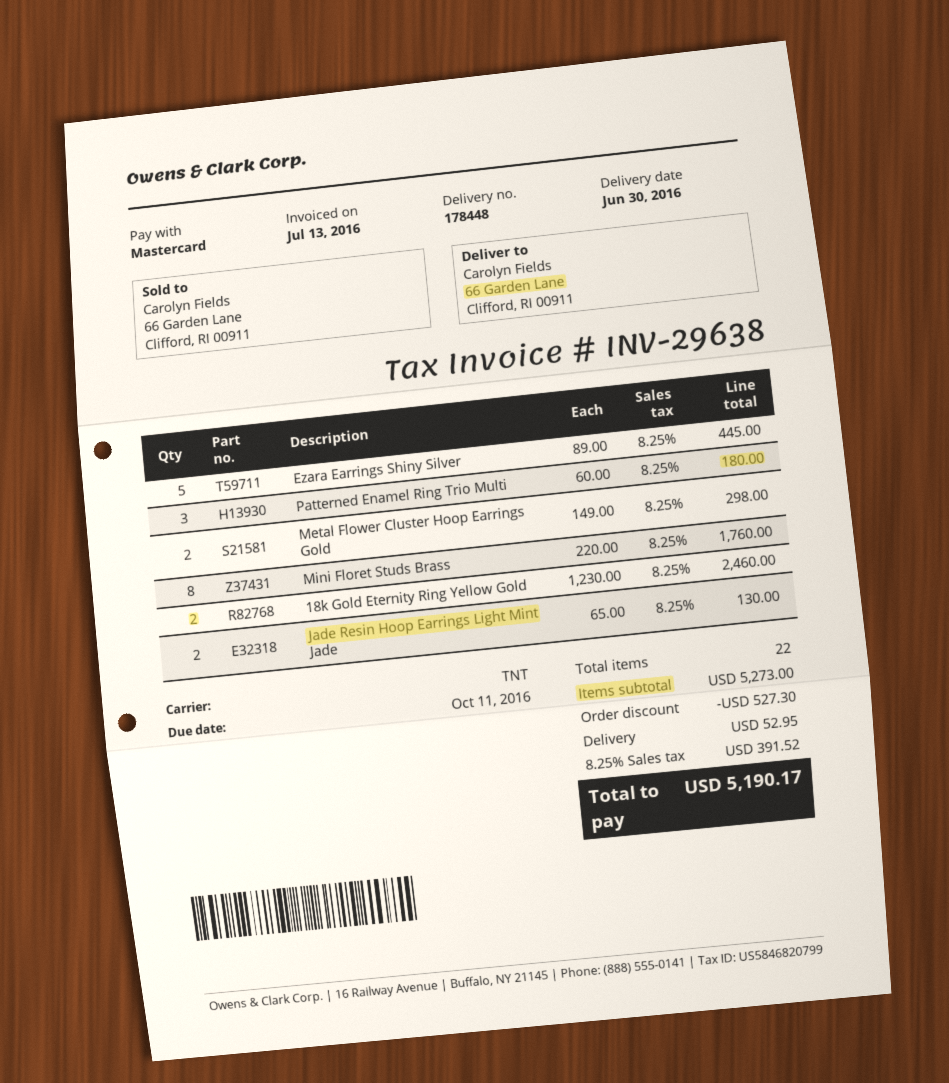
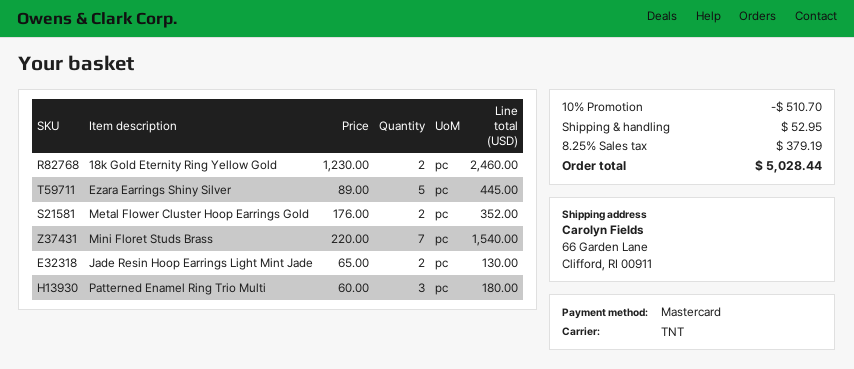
Metal Flower Cluster Hoop Earrings Gold: 2 x 149.00 = 298.00 -> 2 x 176.00 = 352.00
Mini Floret Studs Brass: 8 x 220.00 = 1760.00 -> 7 x 220.00 = 1540.00
discount: 527.30 -> 510.70
tax: 8.25% = 391.52 -> 8.25% = 379.19
total: 5190.17 -> 5028.44

